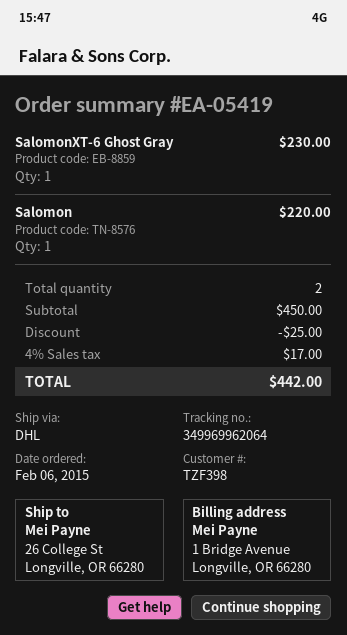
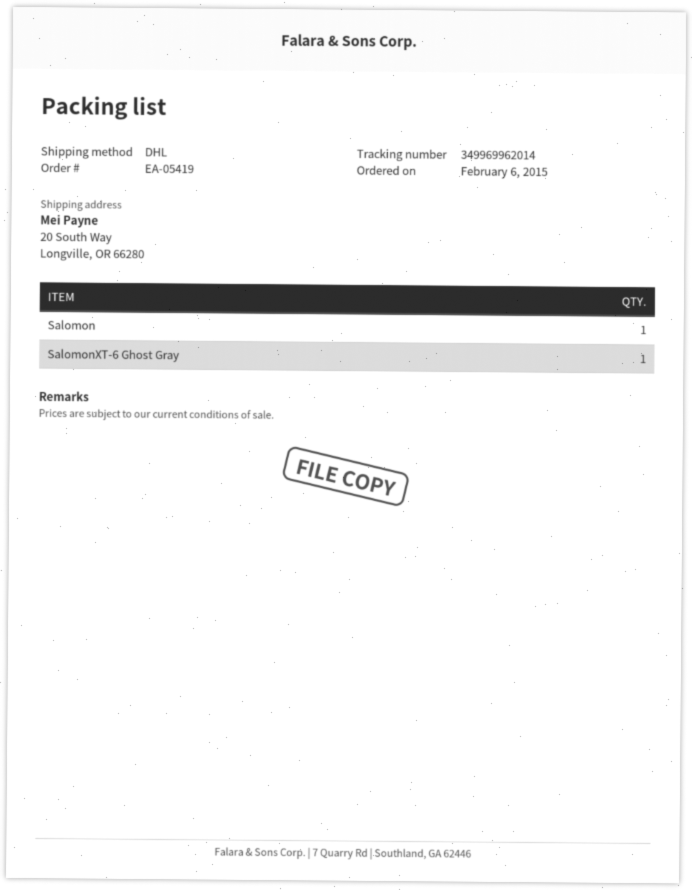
tracking number: 349969962064 -> 349969962014
ship to: 26 College St, Longville, OR 66280 -> 20 South Way, Longville, OR 66280

